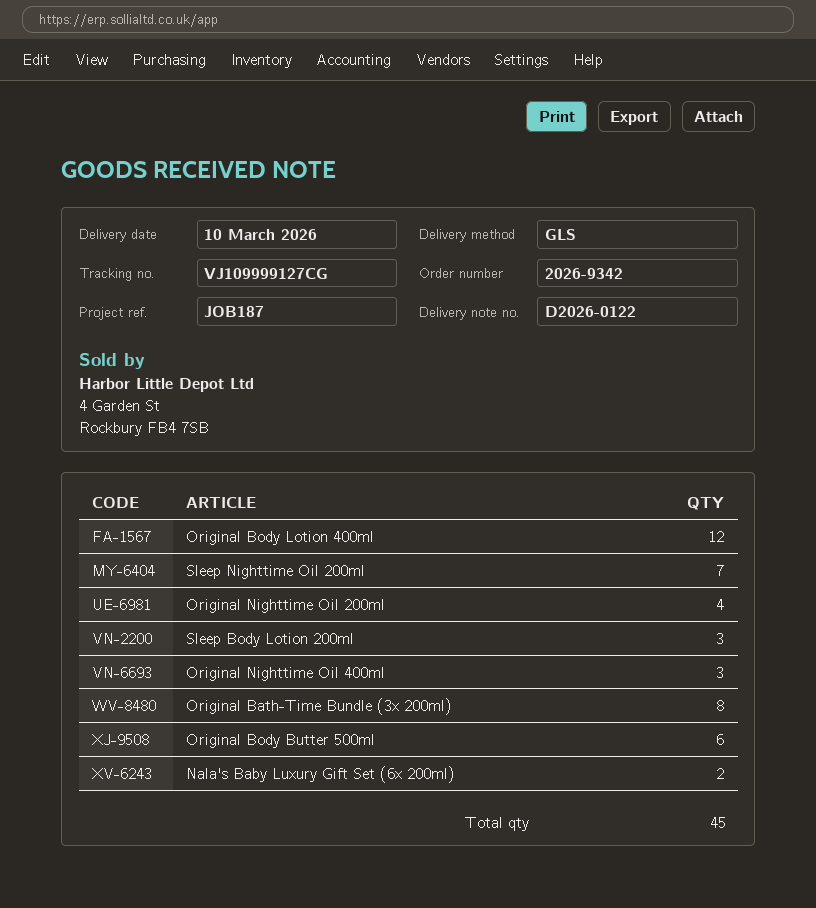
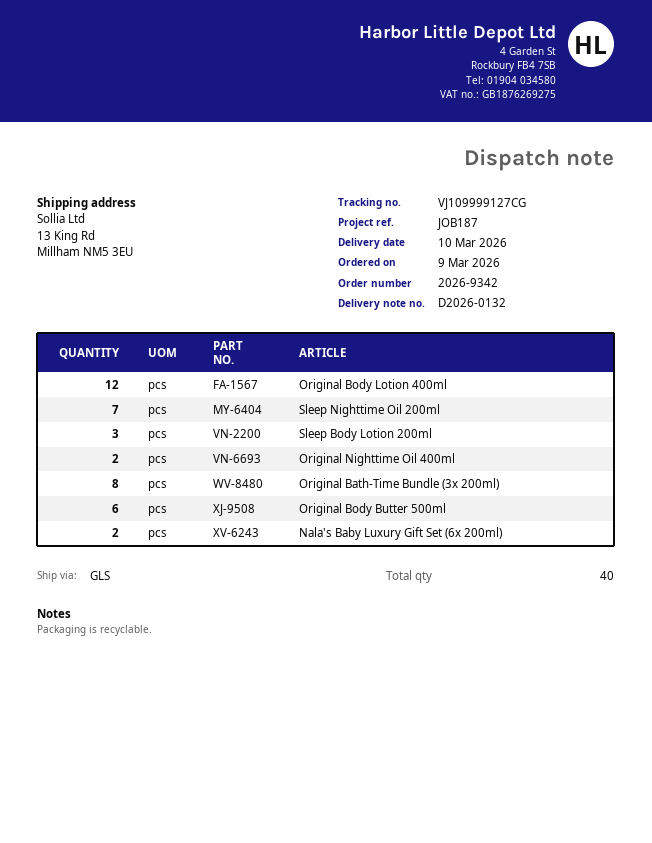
delivery note number: D2026-0122 -> D2026-0132
Original Nighttime Oil 200ml: 4 -> none
Original Nighttime Oil 400ml: 3 -> 2
total quantity: 45 -> 40

